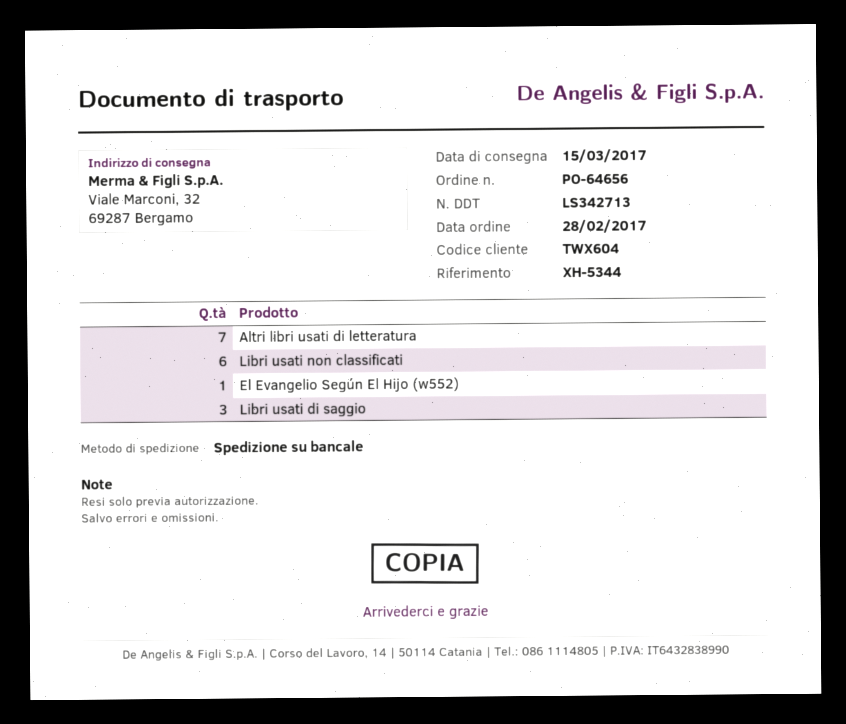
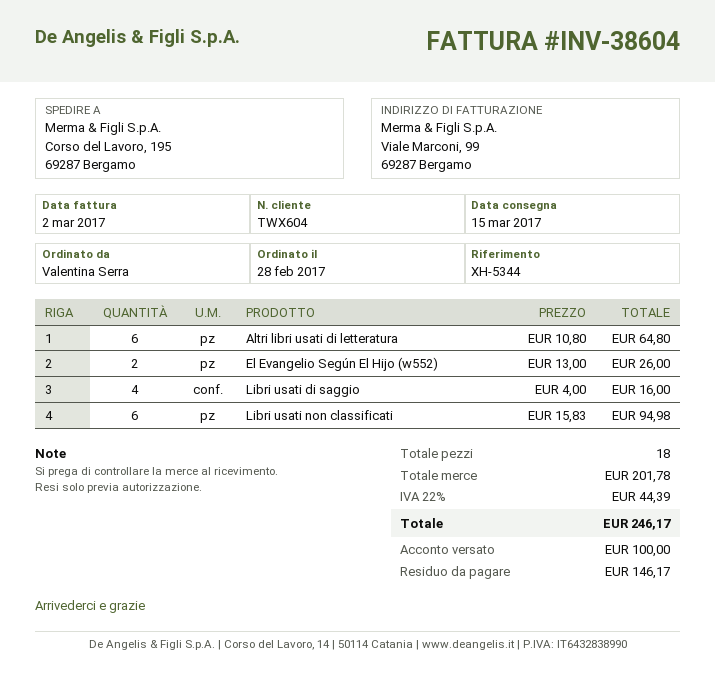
ship to: Viale Marconi, 32, 69287 Bergamo -> Corso del Lavoro, 195, 69287 Bergamo
Altri libri usati di letteratura: 7 -> 6
El Evangelio Según El Hijo (w552): 1 -> 2
Libri usati di saggio: 3 -> 4

